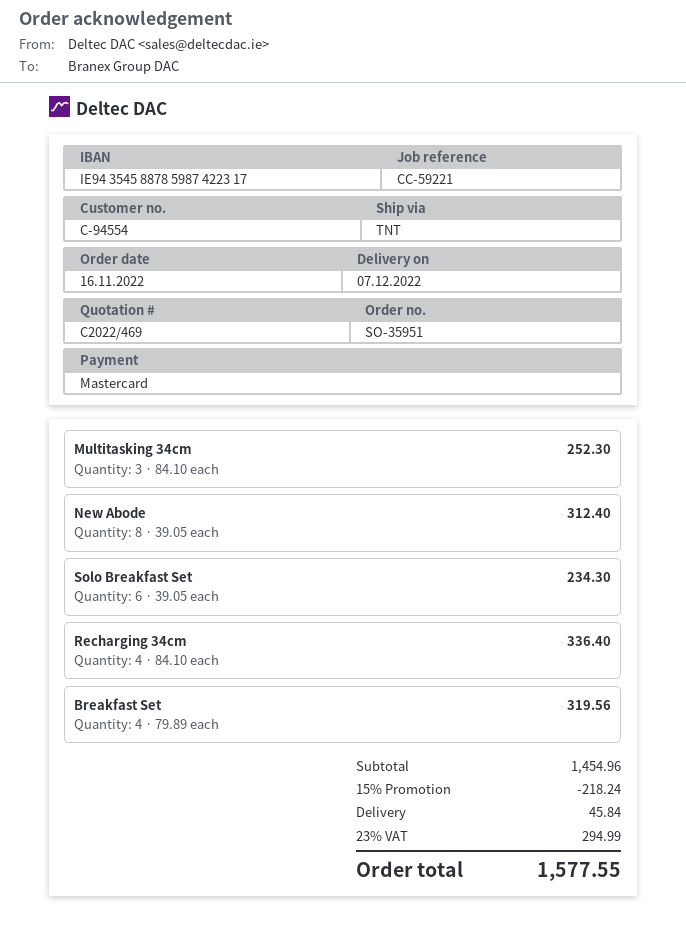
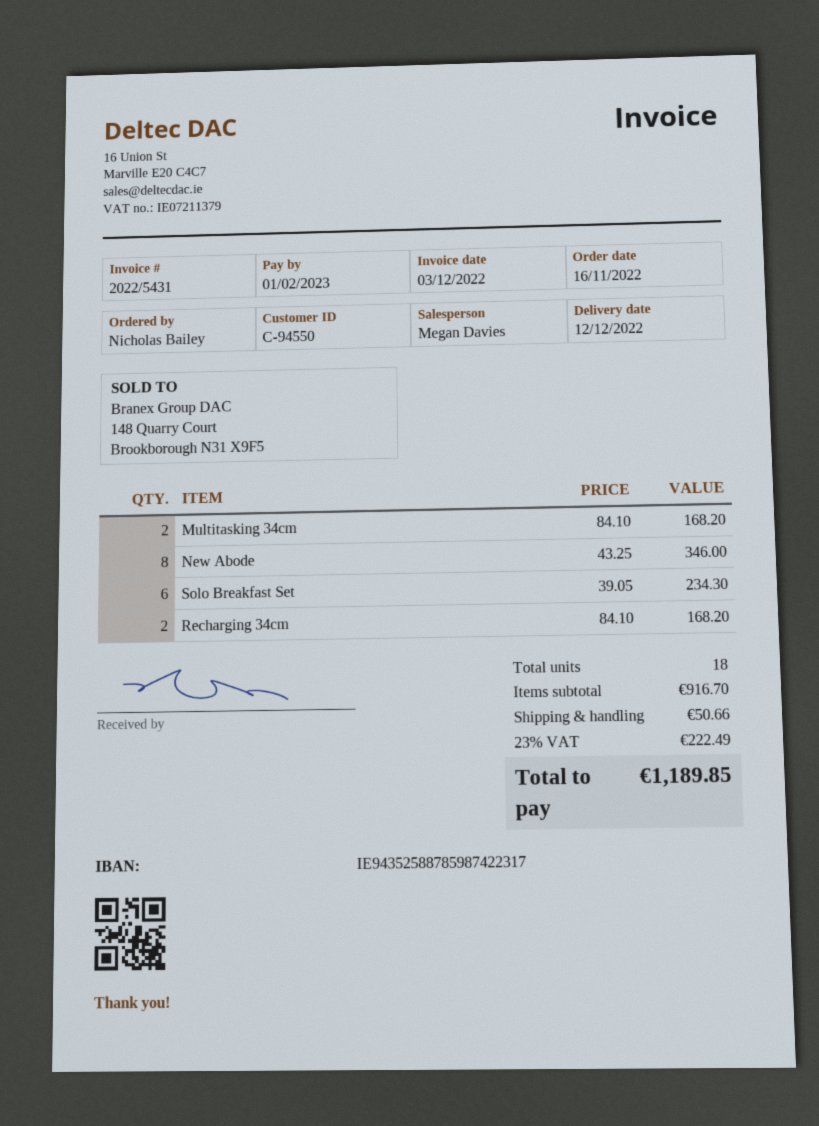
delivery date: 2022-12-07 -> 2022-12-12
customer number: C-94554 -> C-94550
bank account: IE94354588785987422317 -> IE94352588785987422317
Multitasking 34cm: 3 x 84.10 = 252.30 -> 2 x 84.10 = 168.20
New Abode: 8 x 39.05 = 312.40 -> 8 x 43.25 = 346.00
Recharging 34cm: 4 x 84.10 = 336.40 -> 2 x 84.10 = 168.20
Breakfast Set: 4 x 79.89 = 319.56 -> none
subtotal: 1454.96 -> 916.70
discount: 15% = 218.24 -> none
shipping: 45.84 -> 50.66
tax: 23% = 294.99 -> 23% = 222.49
total: 1577.55 -> 1189.85

